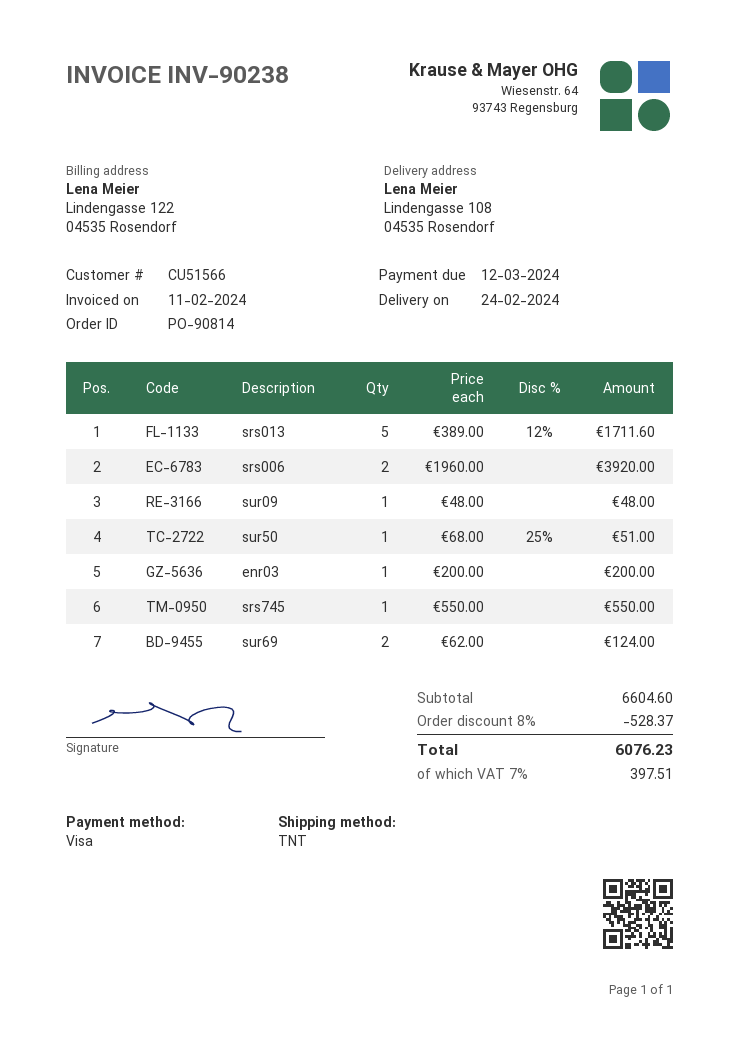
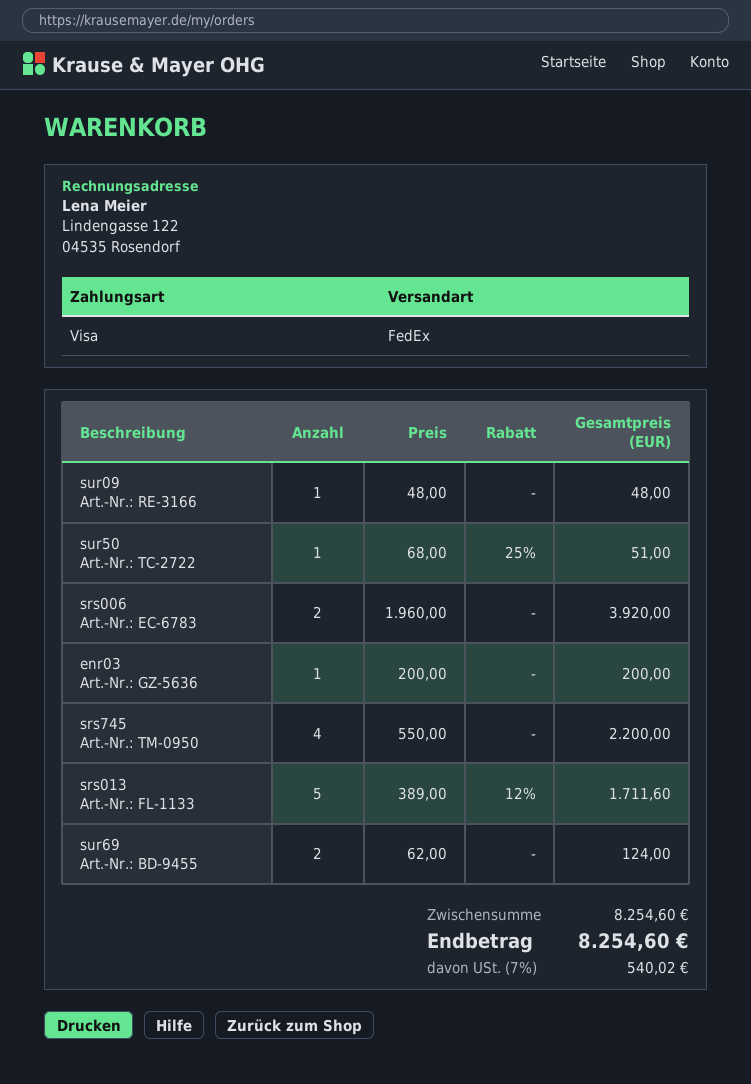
shipping method: TNT -> FedEx
srs745: 1 x 550.00 = 550.00 -> 4 x 550.00 = 2200.00
subtotal: 6604.60 -> 8254.60
discount: 8% = 528.37 -> none
tax: 7% = 397.51 -> 7% = 540.02
total: 6076.23 -> 8254.60

